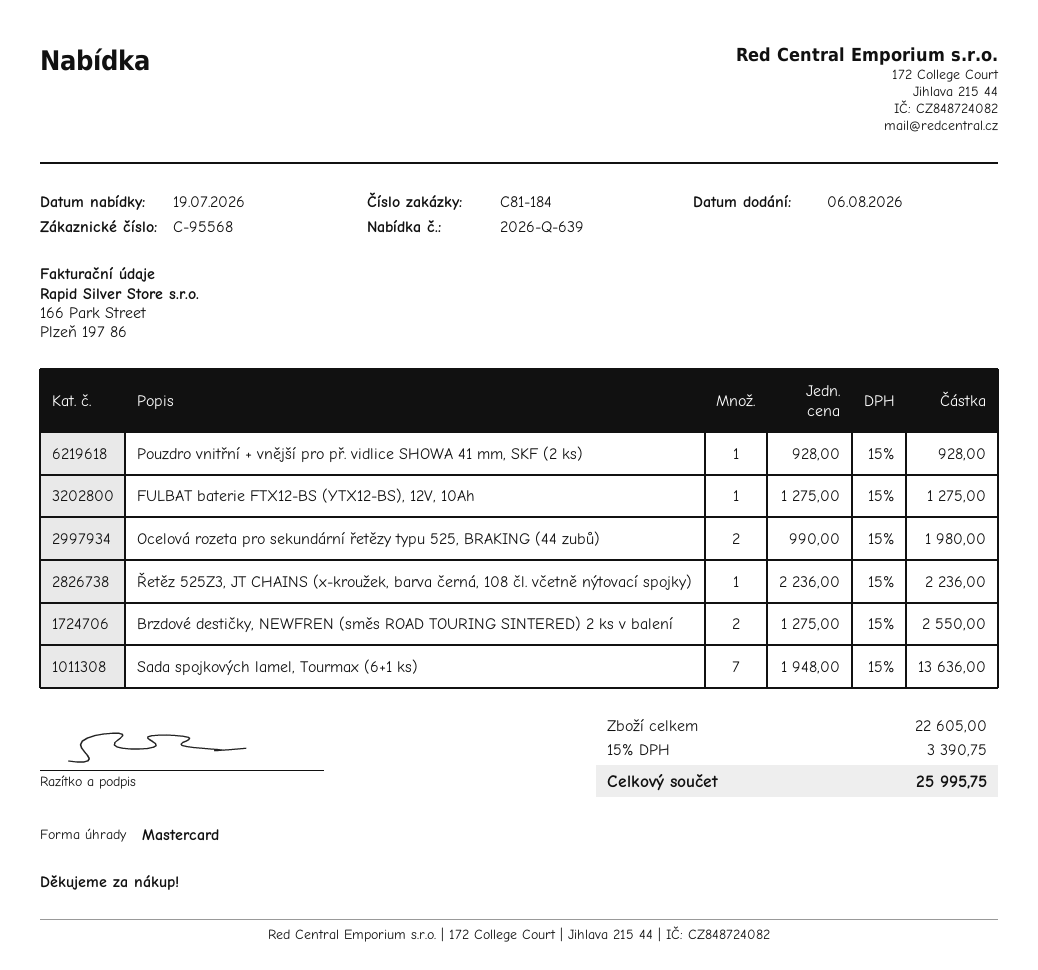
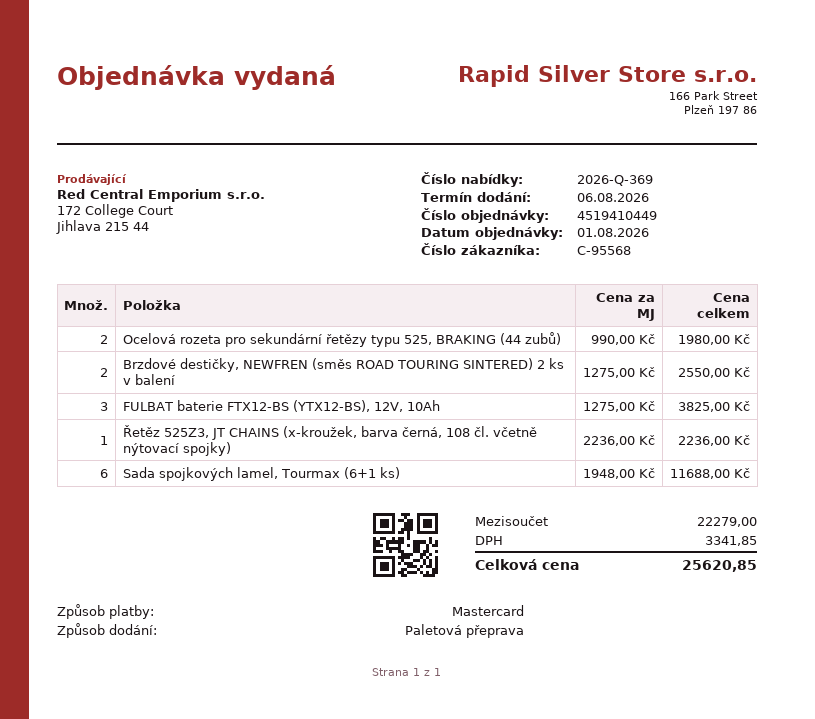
quote number: 2026-Q-639 -> 2026-Q-369
Pouzdro vnitřní + vnější pro př. vidlice SHOWA 41 mm, SKF (2 ks): 1 x 928.00 = 928.00 -> none
FULBAT baterie FTX12-BS (YTX12-BS), 12V, 10Ah: 1 x 1275.00 = 1275.00 -> 3 x 1275.00 = 3825.00
Sada spojkových lamel, Tourmax (6+1 ks): 7 x 1948.00 = 13636.00 -> 6 x 1948.00 = 11688.00
subtotal: 22605.00 -> 22279.00
tax: 3390.75 -> 3341.85
total: 25995.75 -> 25620.85

